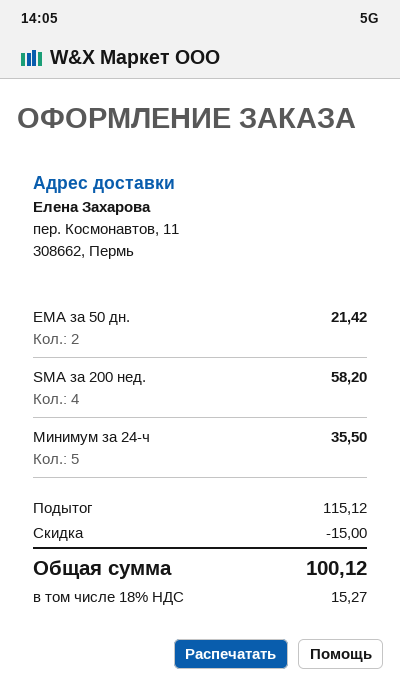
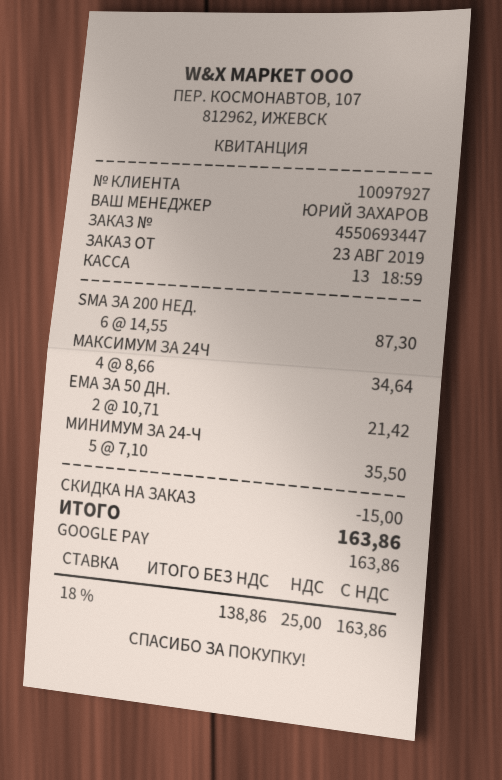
SMA за 200 нед.: 4 for 58.20 -> 6 for 87.30
МАКСИМУМ ЗА 24Ч: none -> 4 for 34.64
tax: 18% = 15.27 -> 18% = 25.00
total: 100.12 -> 163.86

